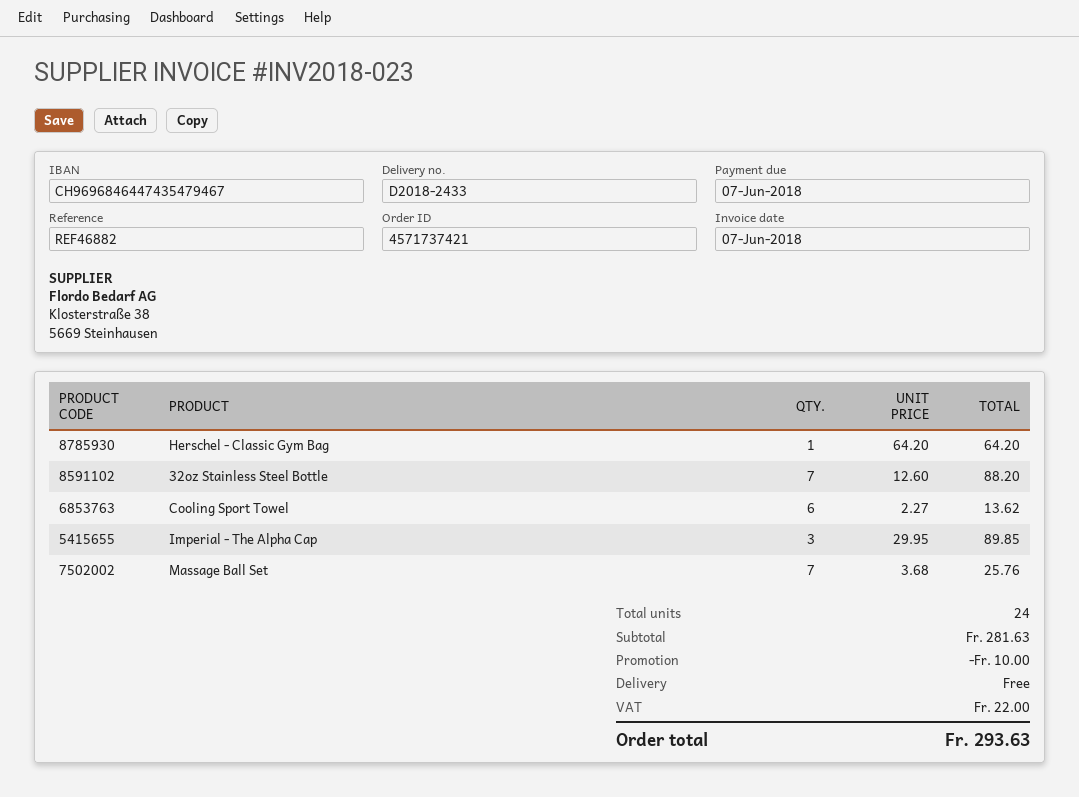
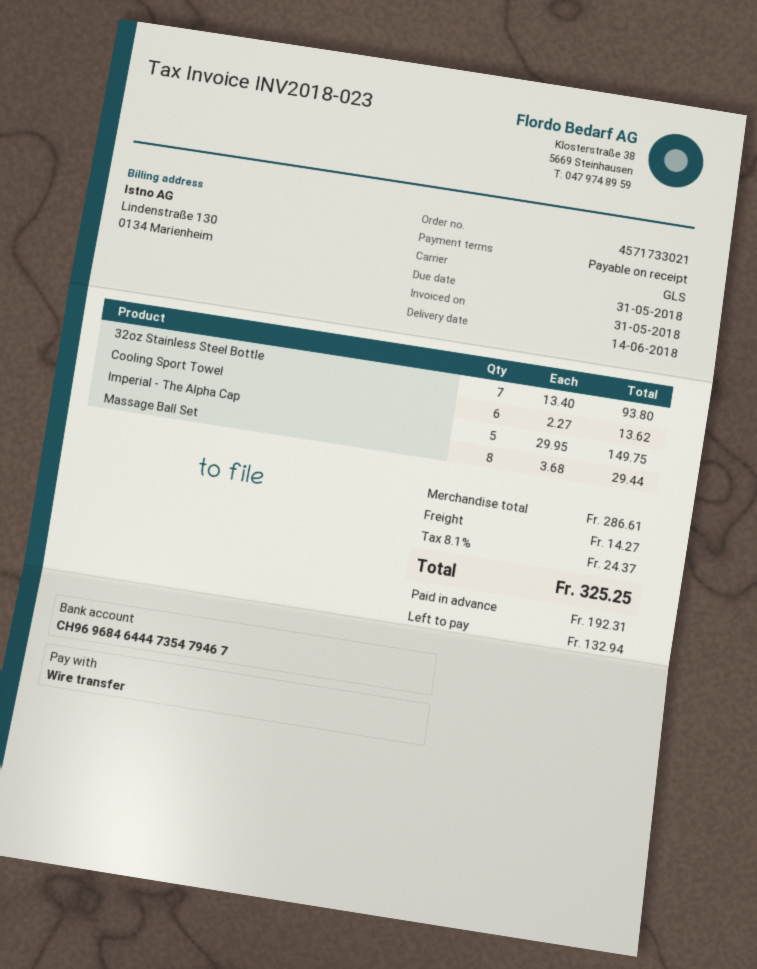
order number: 4571737421 -> 4571733021
invoice date: 2018-06-07 -> 2018-05-31
due date: 2018-06-07 -> 2018-05-31
bank account: CH9696846447435479467 -> CH9696846444735479467
Herschel - Classic Gym Bag: 1 x 64.20 = 64.20 -> none
32oz Stainless Steel Bottle: 7 x 12.60 = 88.20 -> 7 x 13.40 = 93.80
Imperial - The Alpha Cap: 3 x 29.95 = 89.85 -> 5 x 29.95 = 149.75
Massage Ball Set: 7 x 3.68 = 25.76 -> 8 x 3.68 = 29.44
subtotal: 281.63 -> 286.61
discount: 10.00 -> none
shipping: 0.00 -> 14.27
tax: 22.00 -> 24.37
total: 293.63 -> 325.25

